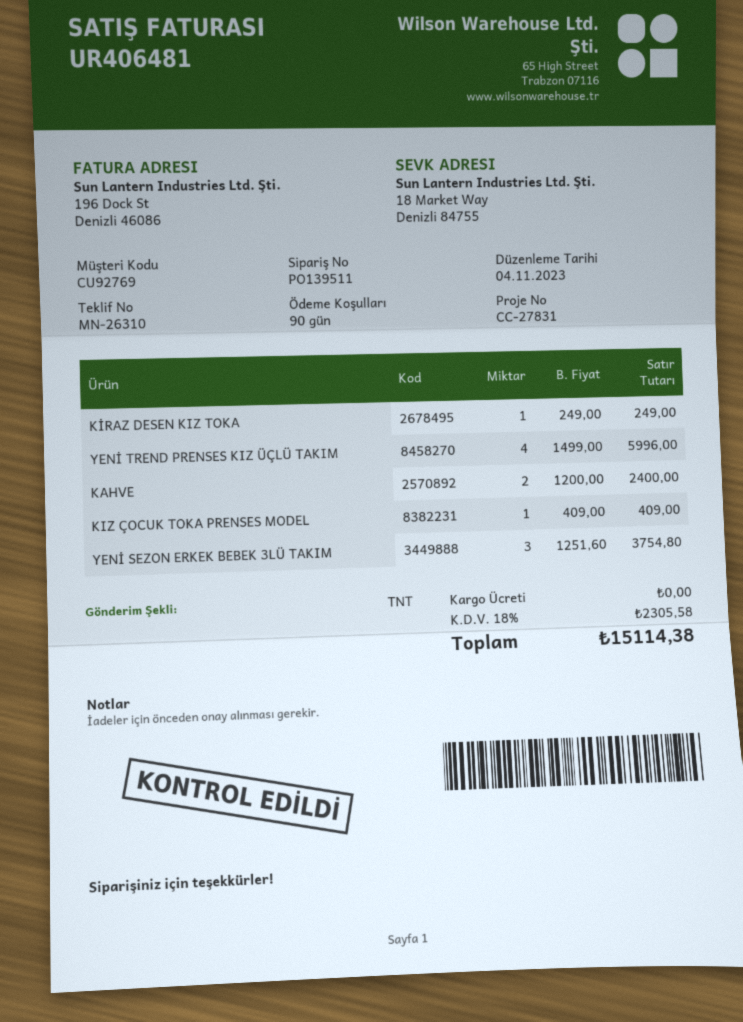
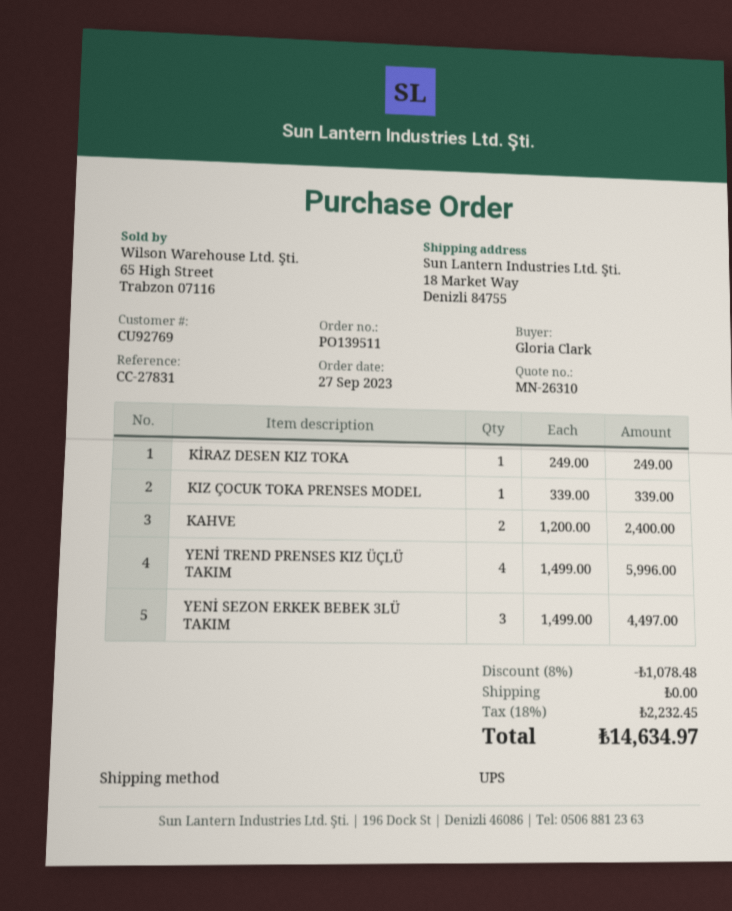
shipping method: TNT -> UPS
KIZ ÇOCUK TOKA PRENSES MODEL: 1 x 409.00 = 409.00 -> 1 x 339.00 = 339.00
YENİ SEZON ERKEK BEBEK 3LÜ TAKIM: 3 x 1251.60 = 3754.80 -> 3 x 1499.00 = 4497.00
discount: none -> 8% = 1078.48
tax: 18% = 2305.58 -> 18% = 2232.45
total: 15114.38 -> 14634.97

